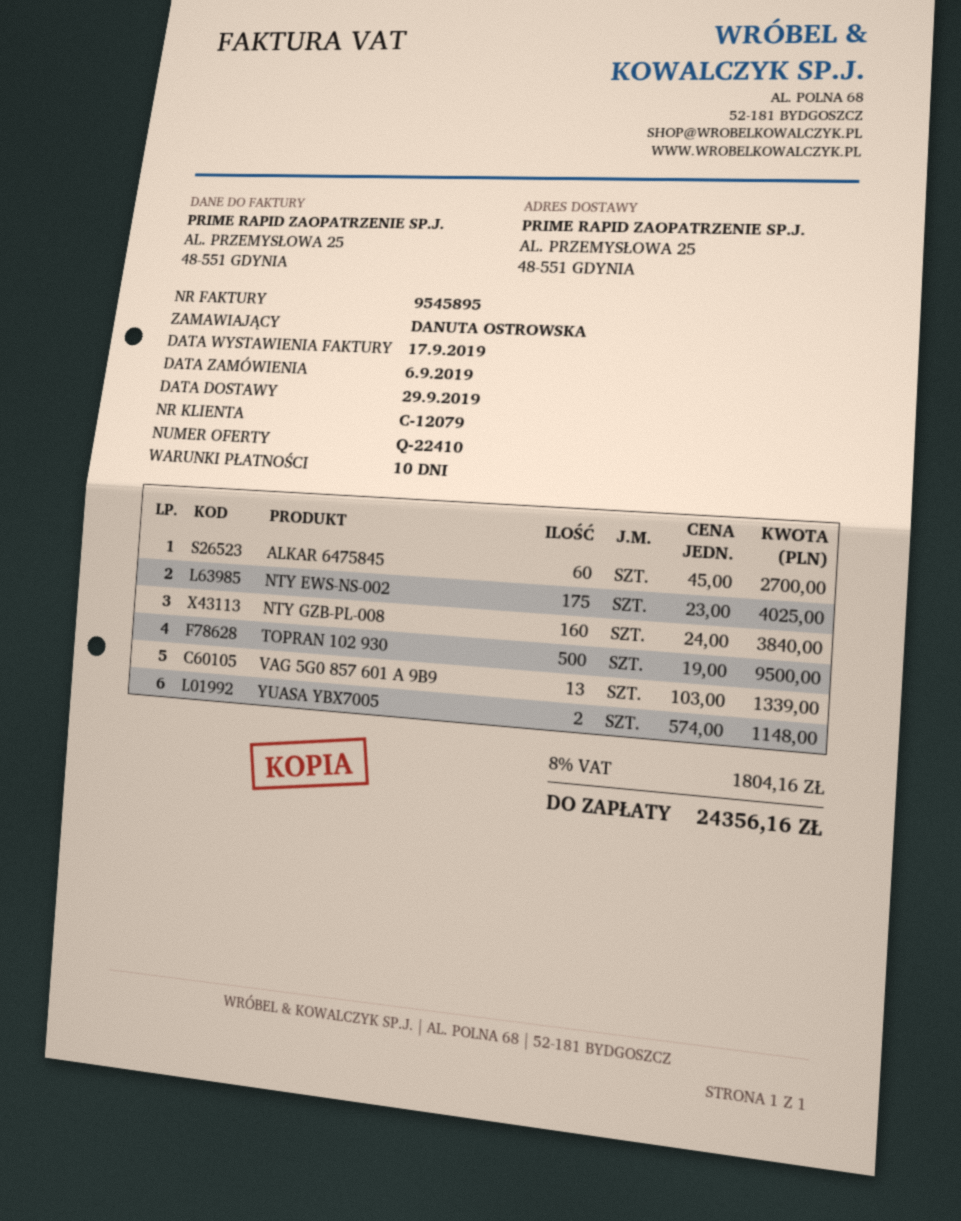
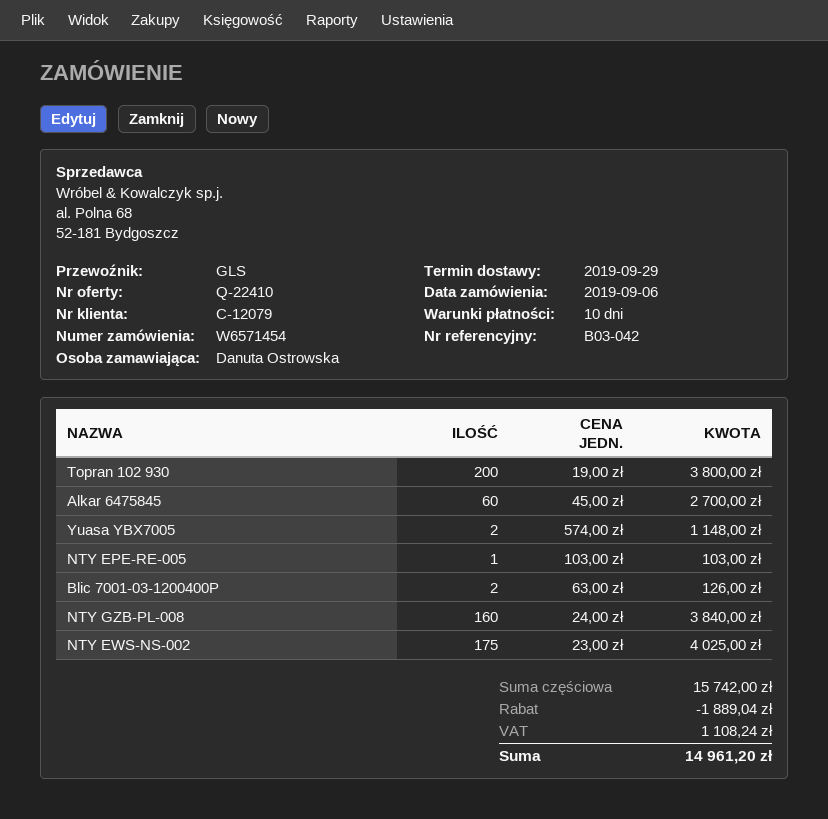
TOPRAN 102 930: 500 x 19.00 = 9500.00 -> 200 x 19.00 = 3800.00
VAG 5G0 857 601 A 9B9: 13 x 103.00 = 1339.00 -> none
NTY EPE-RE-005: none -> 1 x 103.00 = 103.00
Blic 7001-03-1200400P: none -> 2 x 63.00 = 126.00
discount: none -> 1889.04
tax: 1804.16 -> 1108.24
total: 24356.16 -> 14961.20

